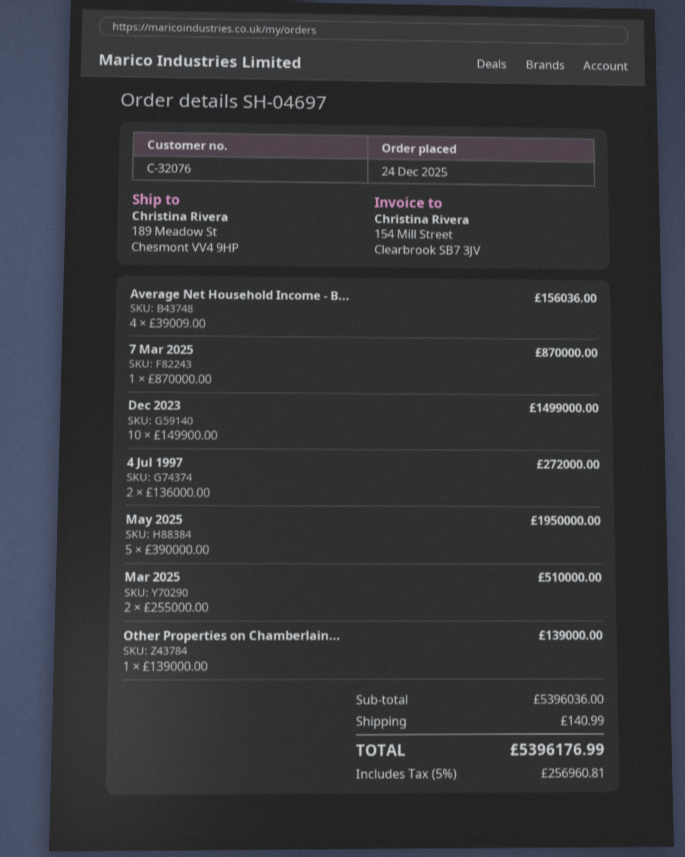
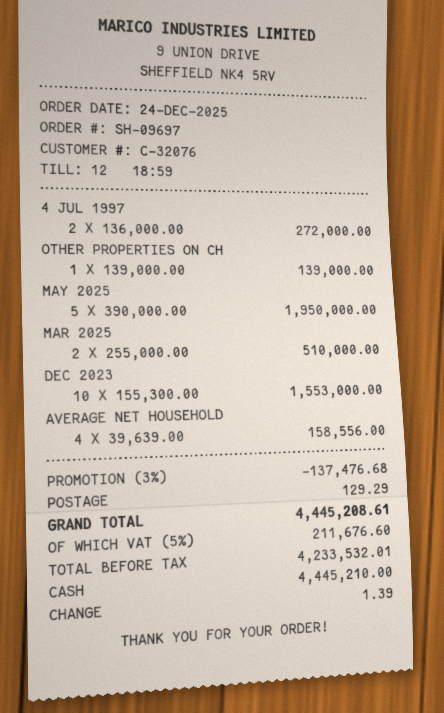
order number: SH-04697 -> SH-09697
Average Net Household Income - B...: 4 x 39009.00 = 156036.00 -> 4 x 39639.00 = 158556.00
7 Mar 2025: 1 x 870000.00 = 870000.00 -> none
Dec 2023: 10 x 149900.00 = 1499000.00 -> 10 x 155300.00 = 1553000.00
discount: none -> 3% = 137476.68
shipping: 140.99 -> 129.29
tax: 5% = 256960.81 -> 5% = 211676.60
total: 5396176.99 -> 4445208.61

